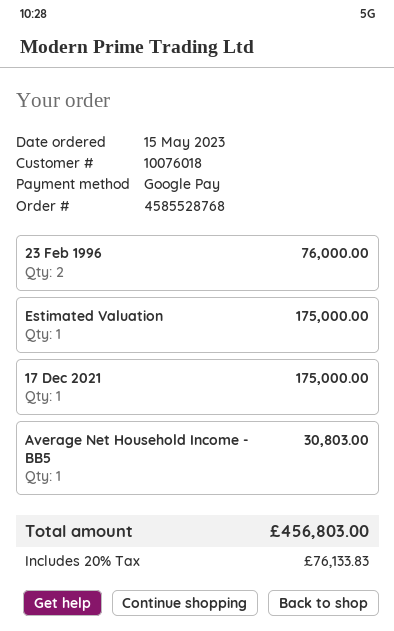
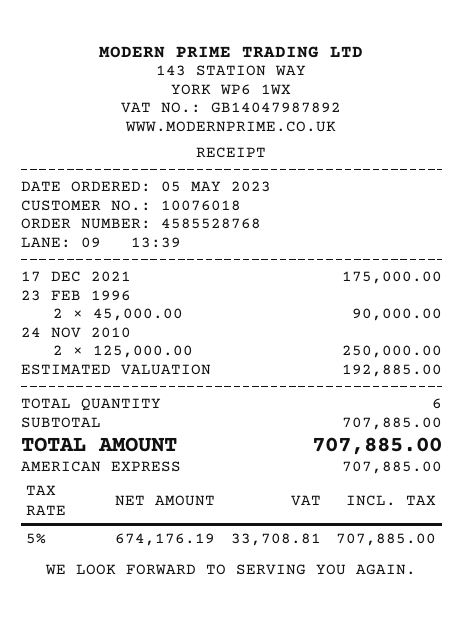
order date: 2023-05-15 -> 2023-05-05
payment method: Google Pay -> American Express
23 Feb 1996: 2 for 76000.00 -> 2 for 90000.00
Estimated Valuation: 1 for 175000.00 -> 1 for 192885.00
Average Net Household Income - BB5: 1 for 30803.00 -> none
24 NOV 2010: none -> 2 for 250000.00
tax: 20% = 76133.83 -> 5% = 33708.81
total: 456803.00 -> 707885.00

